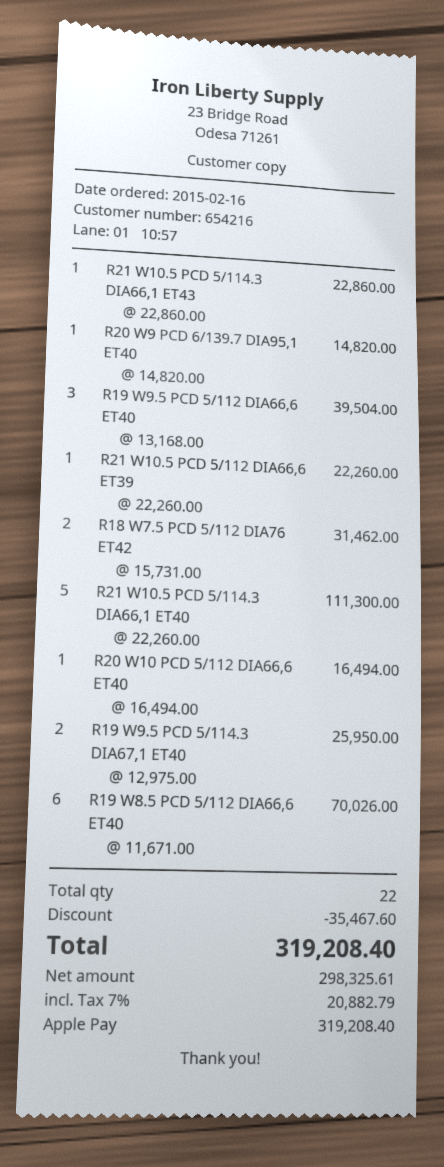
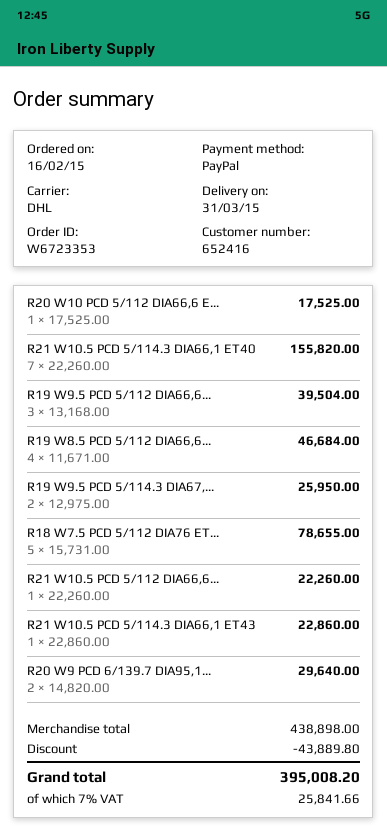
customer number: 654216 -> 652416
payment method: Apple Pay -> PayPal
R20 W9 PCD 6/139.7 DIA95,1 ET40: 1 x 14820.00 = 14820.00 -> 2 x 14820.00 = 29640.00
R18 W7.5 PCD 5/112 DIA76 ET42: 2 x 15731.00 = 31462.00 -> 5 x 15731.00 = 78655.00
R21 W10.5 PCD 5/114.3 DIA66,1 ET40: 5 x 22260.00 = 111300.00 -> 7 x 22260.00 = 155820.00
R20 W10 PCD 5/112 DIA66,6 ET40: 1 x 16494.00 = 16494.00 -> 1 x 17525.00 = 17525.00
R19 W8.5 PCD 5/112 DIA66,6 ET40: 6 x 11671.00 = 70026.00 -> 4 x 11671.00 = 46684.00
discount: 35467.60 -> 43889.80
tax: 7% = 20882.79 -> 7% = 25841.66
total: 319208.40 -> 395008.20

